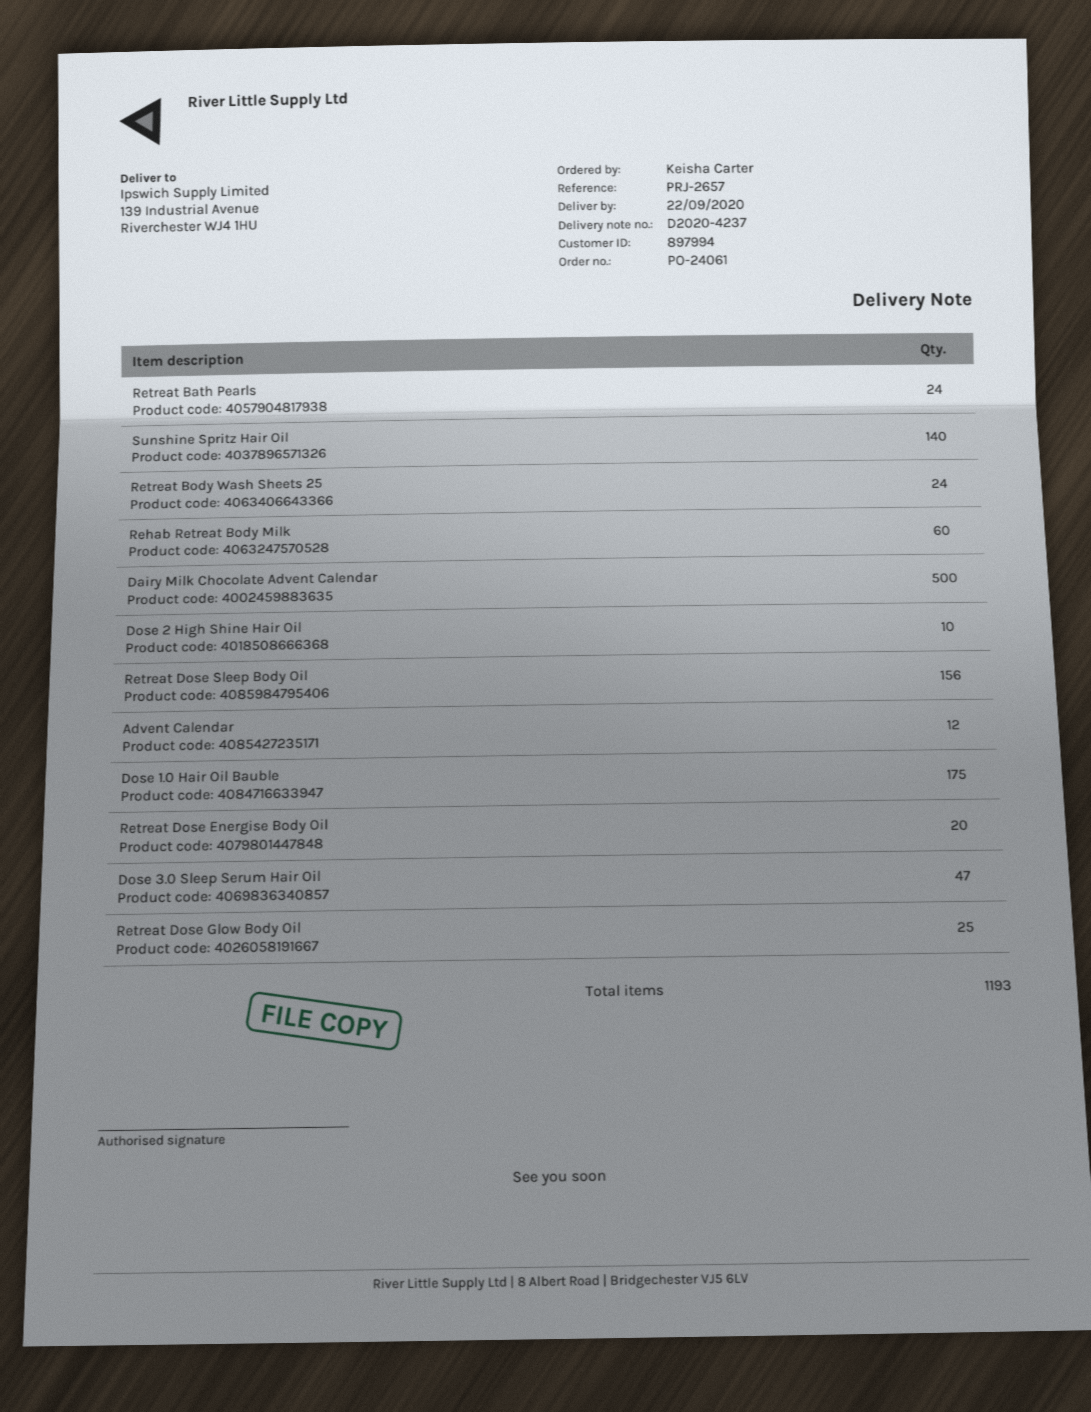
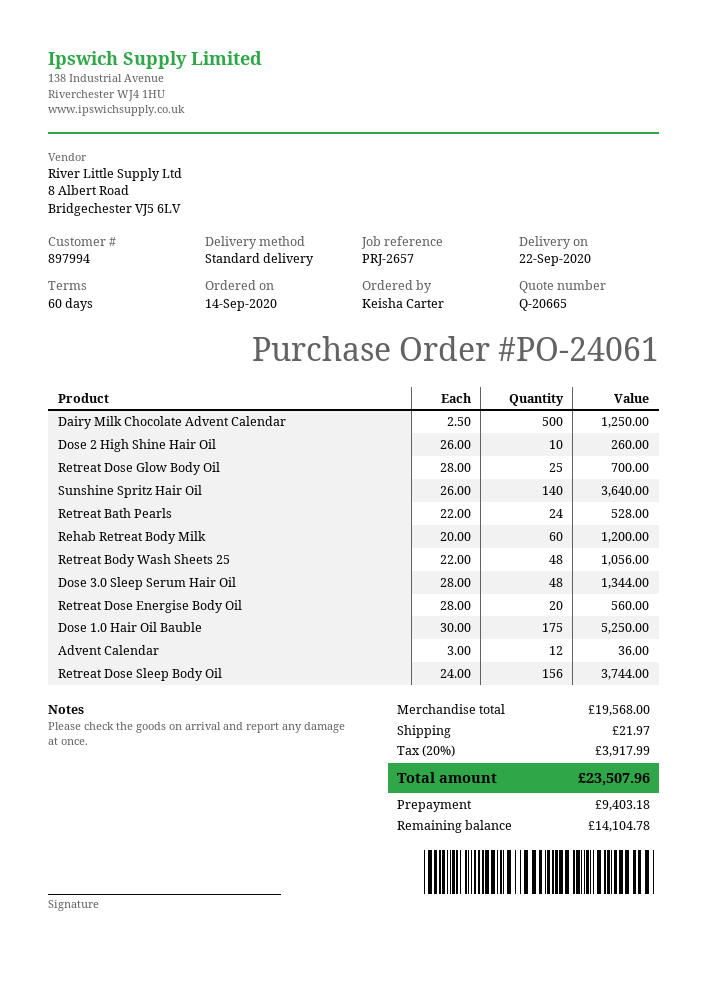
Retreat Body Wash Sheets 25: 24 -> 48
Dose 3.0 Sleep Serum Hair Oil: 47 -> 48

